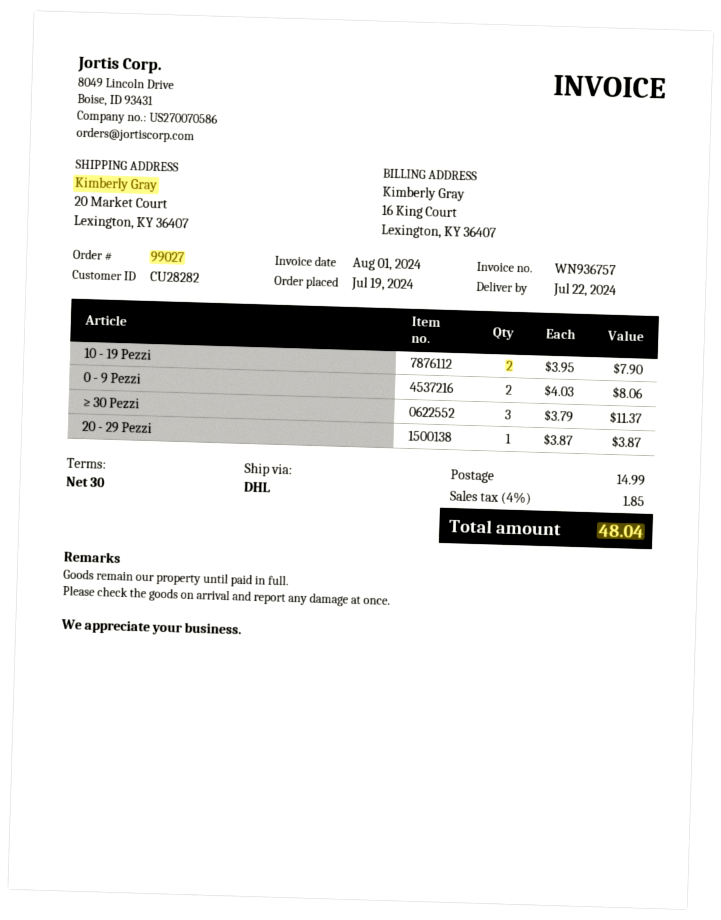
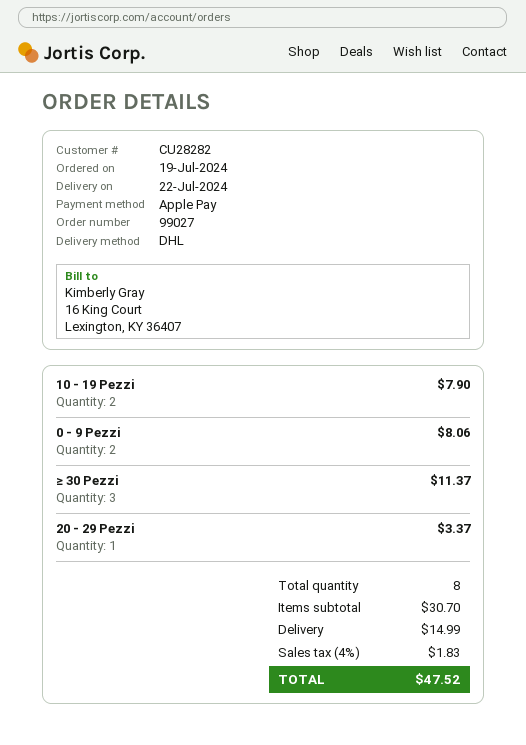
20 - 29 Pezzi: 1 for 3.87 -> 1 for 3.37
tax: 4% = 1.85 -> 4% = 1.83
total: 48.04 -> 47.52

